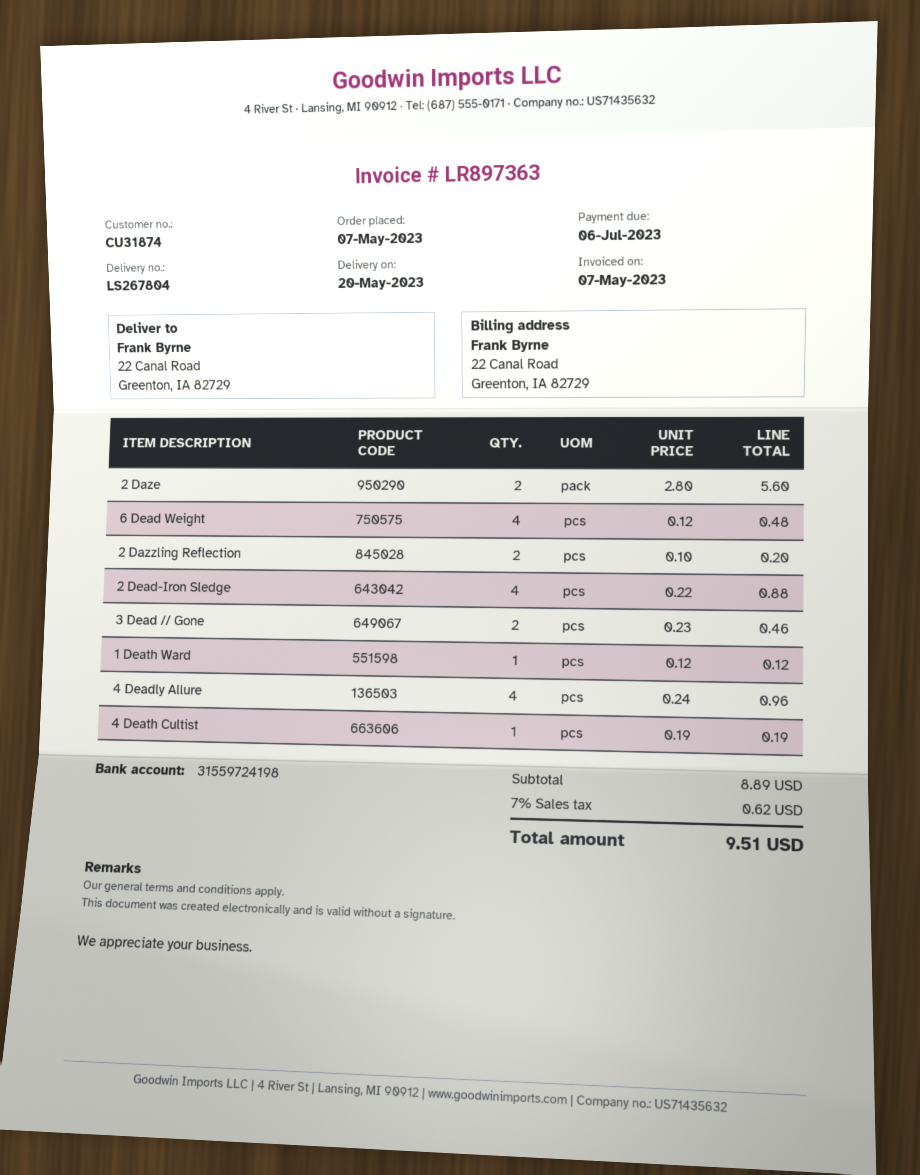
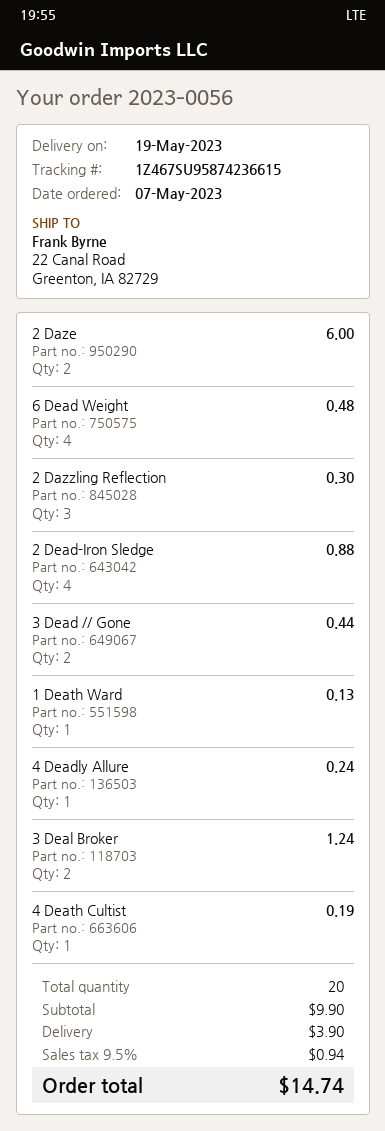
delivery date: 2023-05-20 -> 2023-05-19
2 Daze: 2 for 5.60 -> 2 for 6.00
2 Dazzling Reflection: 2 for 0.20 -> 3 for 0.30
3 Dead // Gone: 2 for 0.46 -> 2 for 0.44
1 Death Ward: 1 for 0.12 -> 1 for 0.13
4 Deadly Allure: 4 for 0.96 -> 1 for 0.24
3 Deal Broker: none -> 2 for 1.24
subtotal: 8.89 -> 9.90
shipping: none -> 3.90
tax: 7% = 0.62 -> 9.5% = 0.94
total: 9.51 -> 14.74

